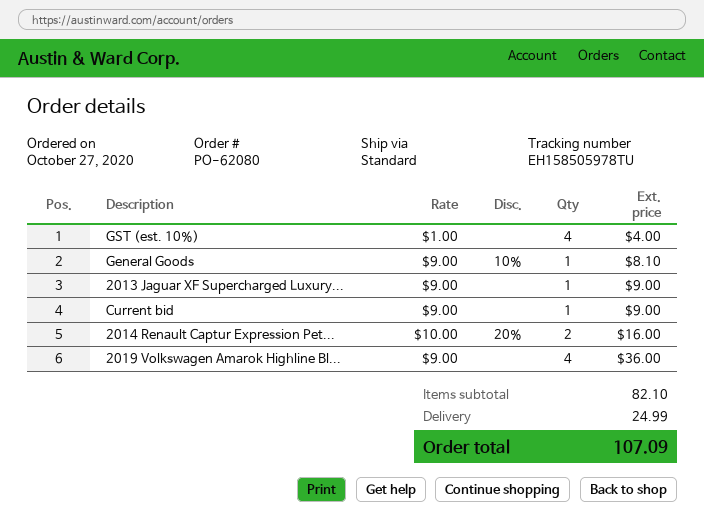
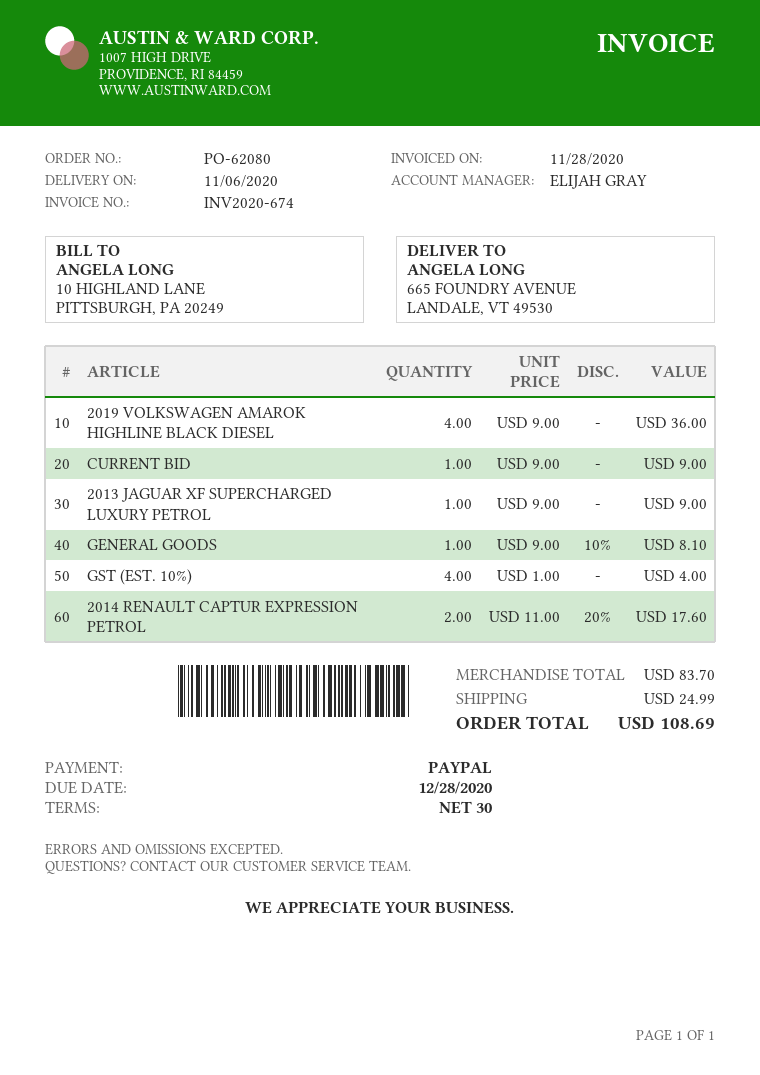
2014 Renault Captur Expression Pet...: 2 x 10.00 - 20% = 16.00 -> 2 x 11.00 - 20% = 17.60
subtotal: 82.10 -> 83.70
total: 107.09 -> 108.69

